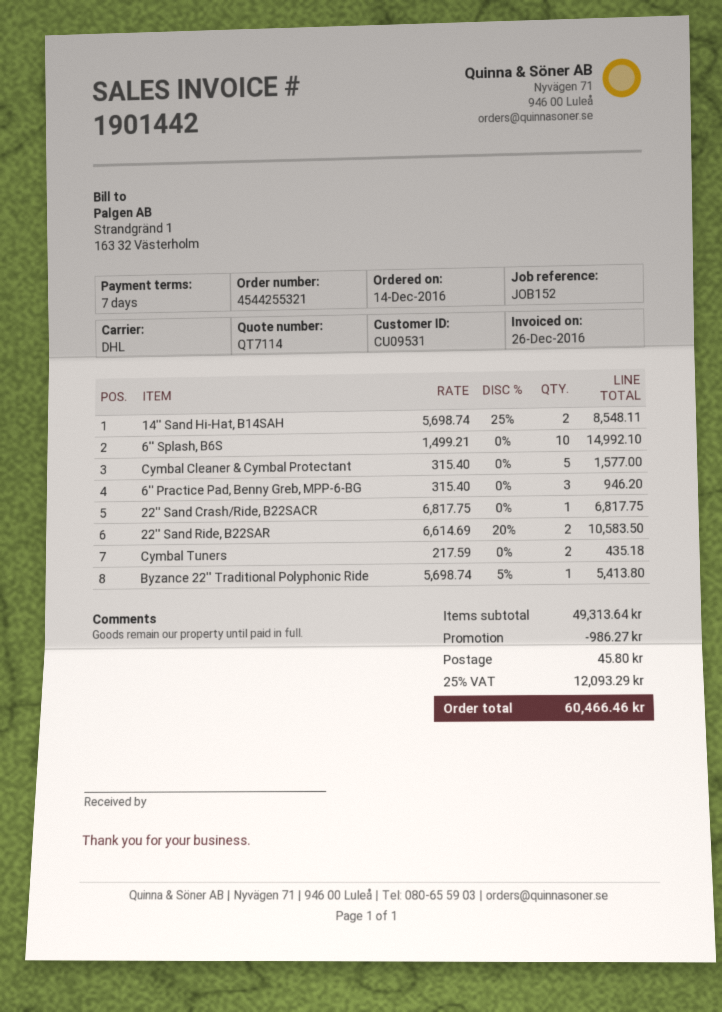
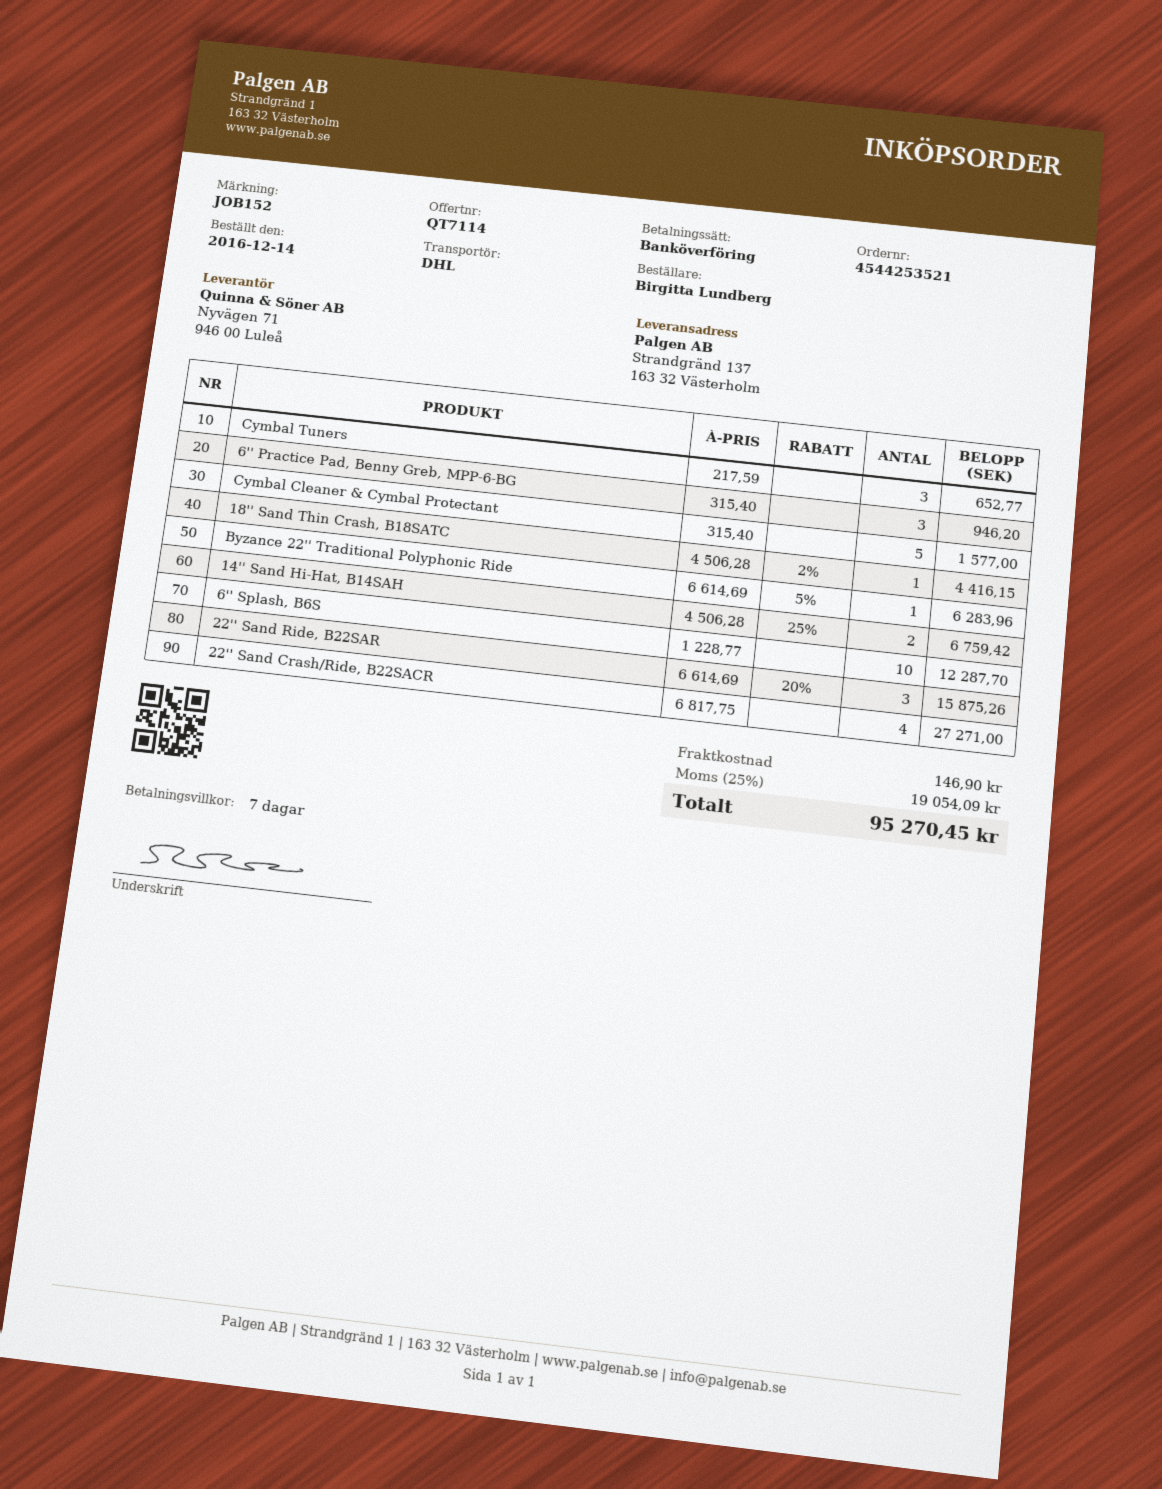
order number: 4544255321 -> 4544253521
14'' Sand Hi-Hat, B14SAH: 2 x 5698.74 - 25% = 8548.11 -> 2 x 4506.28 - 25% = 6759.42
6'' Splash, B6S: 10 x 1499.21 = 14992.10 -> 10 x 1228.77 = 12287.70
22'' Sand Crash/Ride, B22SACR: 1 x 6817.75 = 6817.75 -> 4 x 6817.75 = 27271.00
22'' Sand Ride, B22SAR: 2 x 6614.69 - 20% = 10583.50 -> 3 x 6614.69 - 20% = 15875.26
Cymbal Tuners: 2 x 217.59 = 435.18 -> 3 x 217.59 = 652.77
Byzance 22'' Traditional Polyphonic Ride: 1 x 5698.74 - 5% = 5413.80 -> 1 x 6614.69 - 5% = 6283.96
18'' Sand Thin Crash, B18SATC: none -> 1 x 4506.28 - 2% = 4416.15
discount: 986.27 -> none
shipping: 45.80 -> 146.90
tax: 25% = 12093.29 -> 25% = 19054.09
total: 60466.46 -> 95270.45

